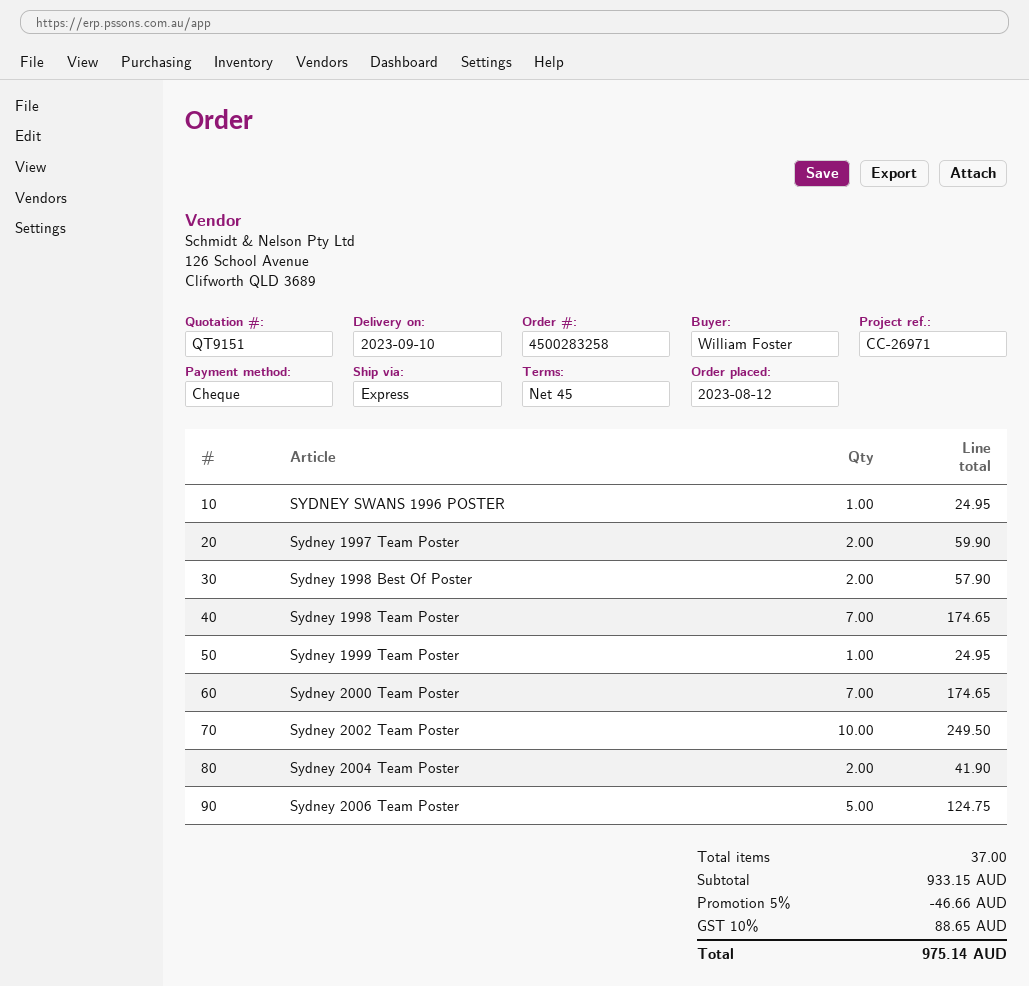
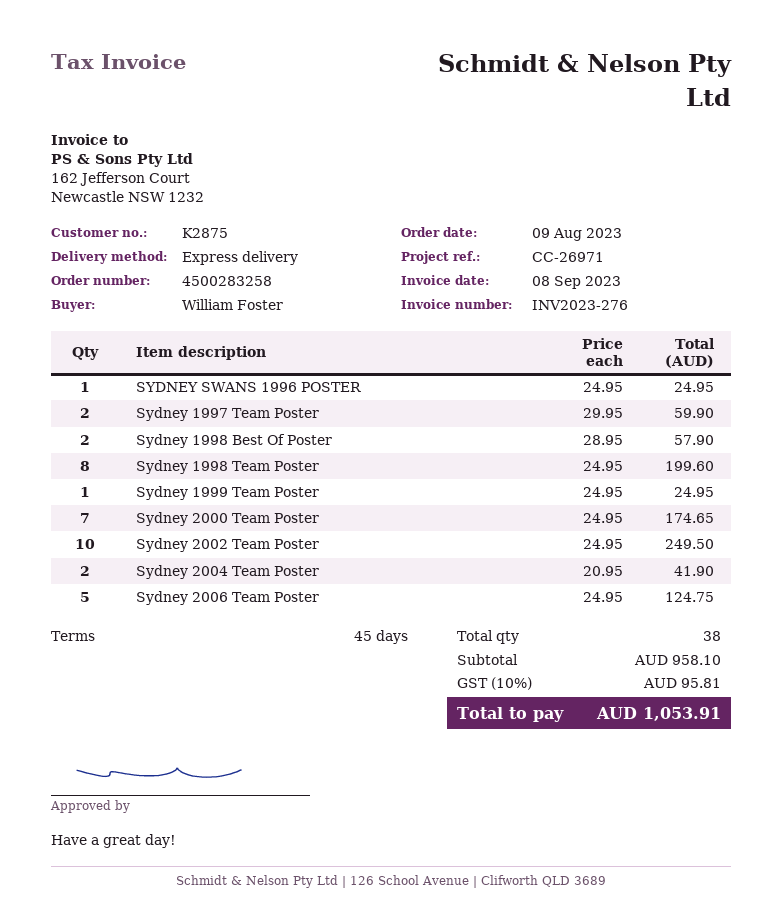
order date: 2023-08-12 -> 2023-08-09
Sydney 1998 Team Poster: 7 for 174.65 -> 8 for 199.60
total quantity: 37 -> 38
subtotal: 933.15 -> 958.10
discount: 5% = 46.66 -> none
tax: 10% = 88.65 -> 10% = 95.81
total: 975.14 -> 1053.91

